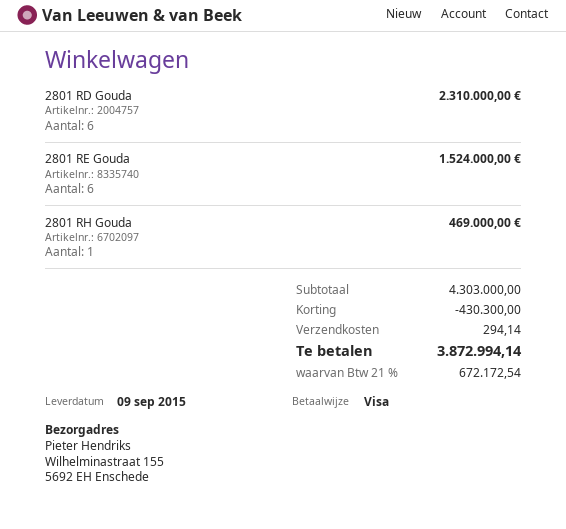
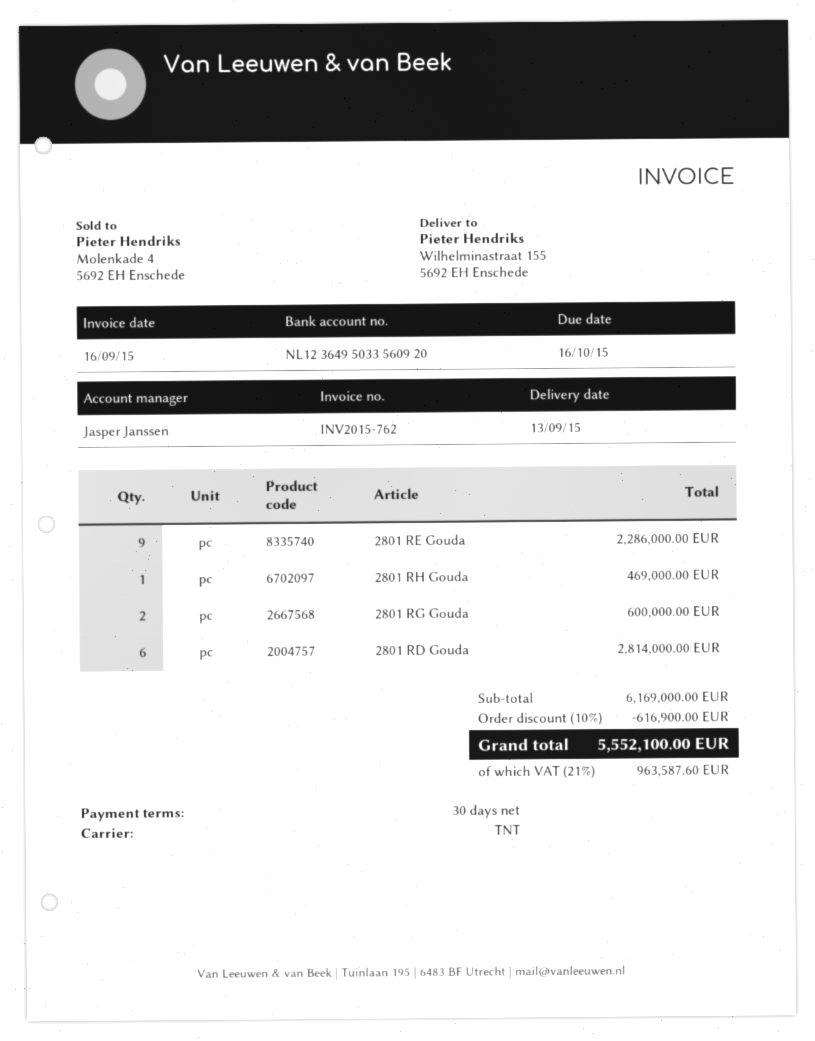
delivery date: 2015-09-09 -> 2015-09-13
2801 RD Gouda: 6 for 2310000.00 -> 6 for 2814000.00
2801 RE Gouda: 6 for 1524000.00 -> 9 for 2286000.00
2801 RG Gouda: none -> 2 for 600000.00
subtotal: 4303000.00 -> 6169000.00
discount: 430300.00 -> 616900.00
shipping: 294.14 -> none
tax: 21% = 672172.54 -> 21% = 963587.60
total: 3872994.14 -> 5552100.00

